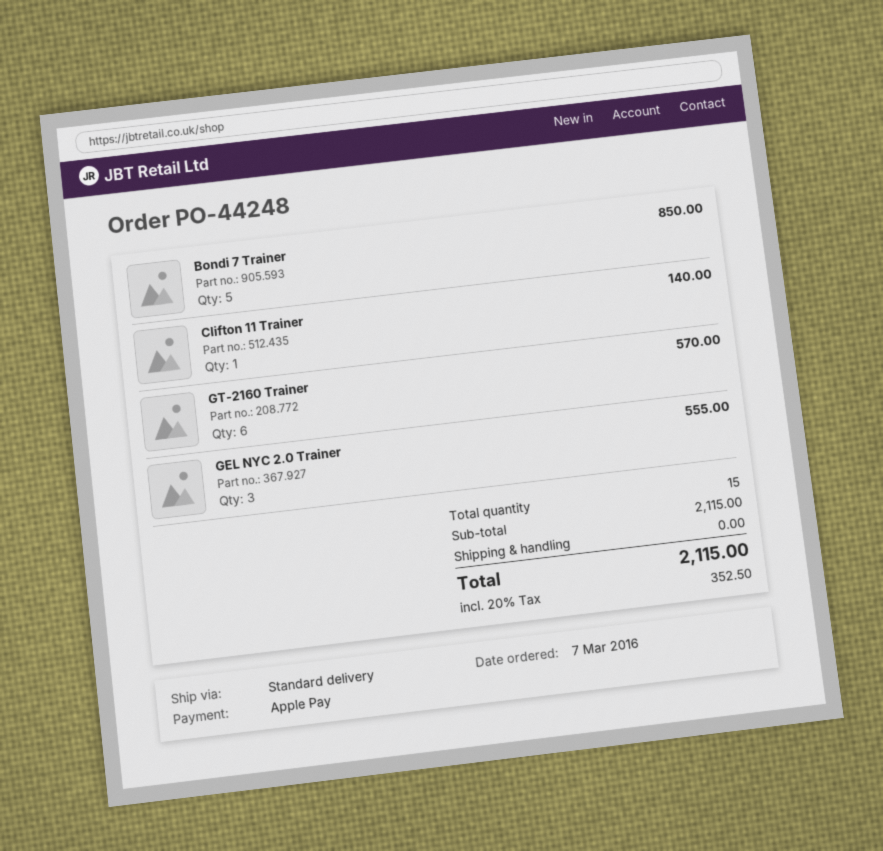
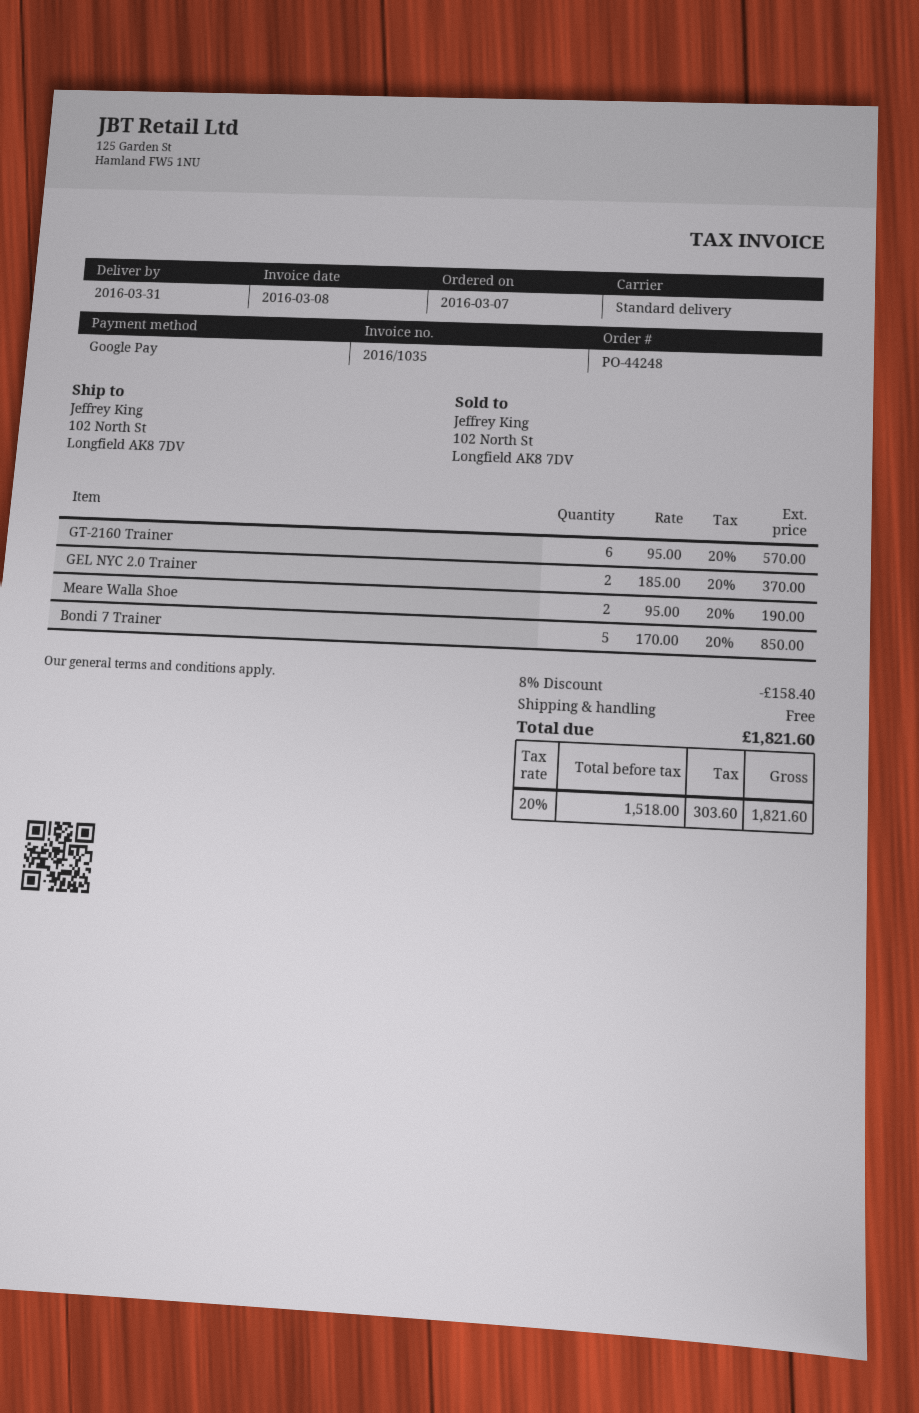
payment method: Apple Pay -> Google Pay
Clifton 11 Trainer: 1 for 140.00 -> none
GEL NYC 2.0 Trainer: 3 for 555.00 -> 2 for 370.00
Meare Walla Shoe: none -> 2 for 190.00
discount: none -> 8% = 158.40
tax: 20% = 352.50 -> 20% = 303.60
total: 2115.00 -> 1821.60

